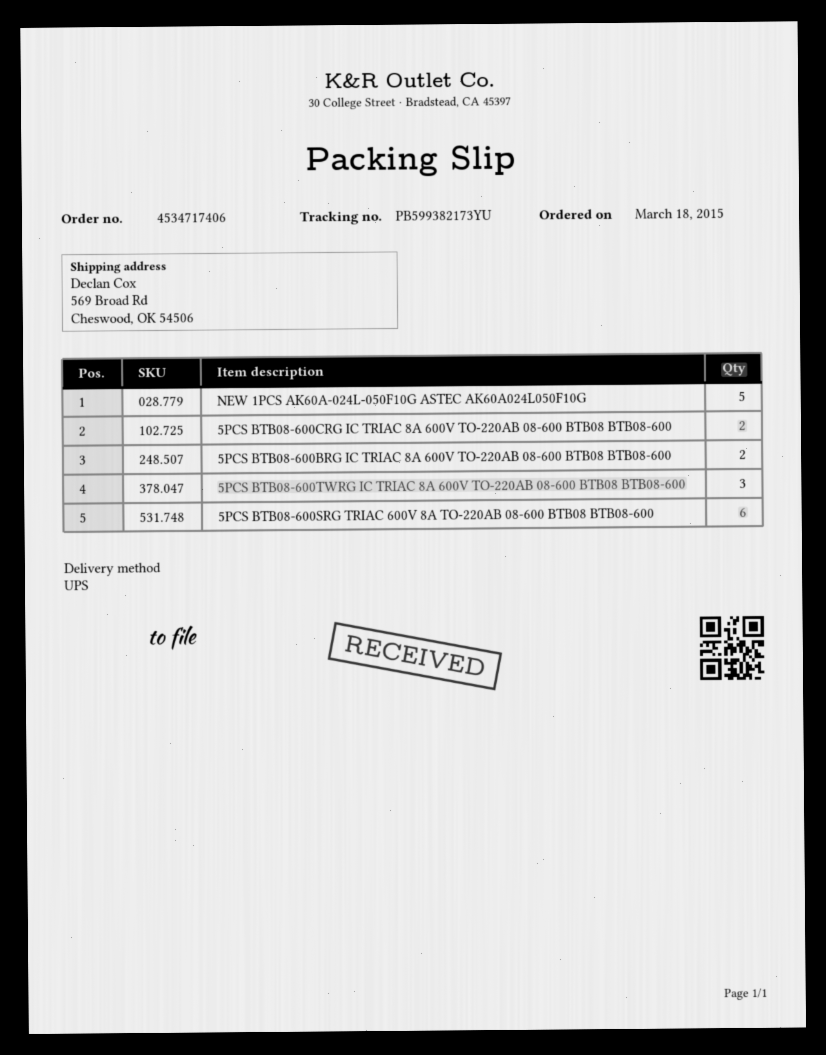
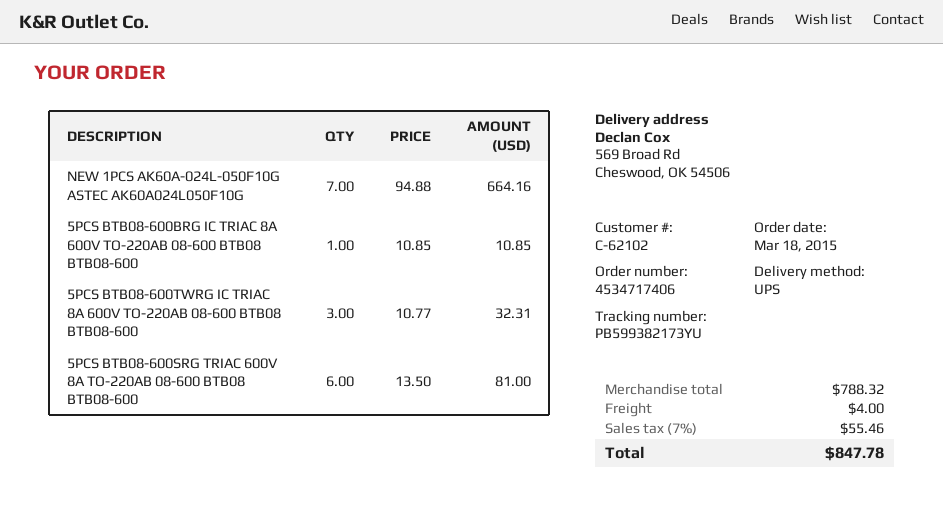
NEW 1PCS AK60A-024L-050F10G ASTEC AK60A024L050F10G: 5 -> 7
5PCS BTB08-600CRG IC TRIAC 8A 600V TO-220AB 08-600 BTB08 BTB08-600: 2 -> none
5PCS BTB08-600BRG IC TRIAC 8A 600V TO-220AB 08-600 BTB08 BTB08-600: 2 -> 1

